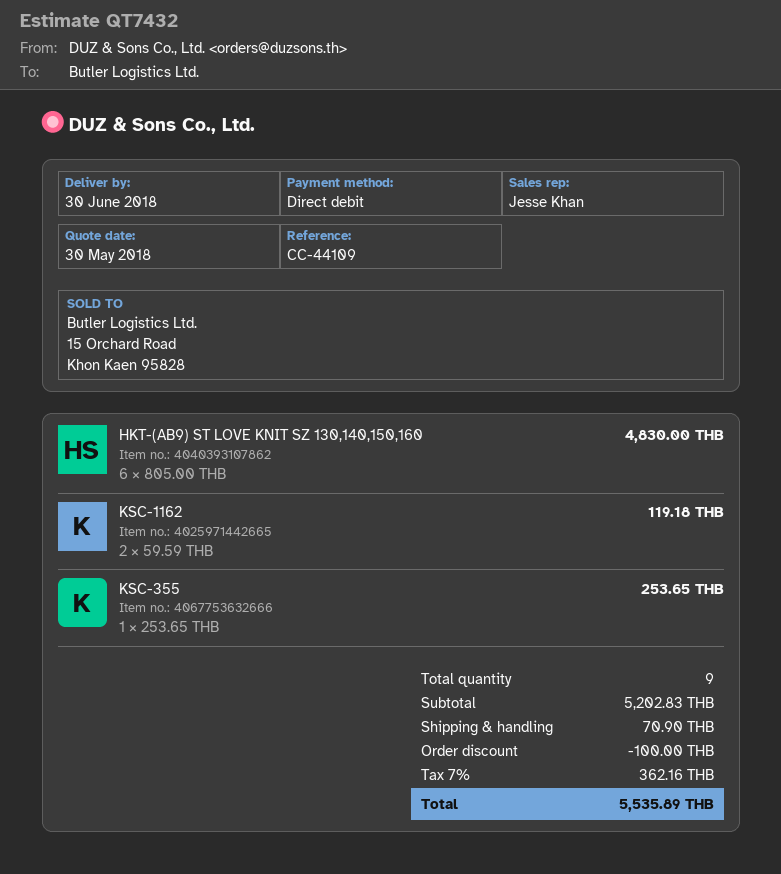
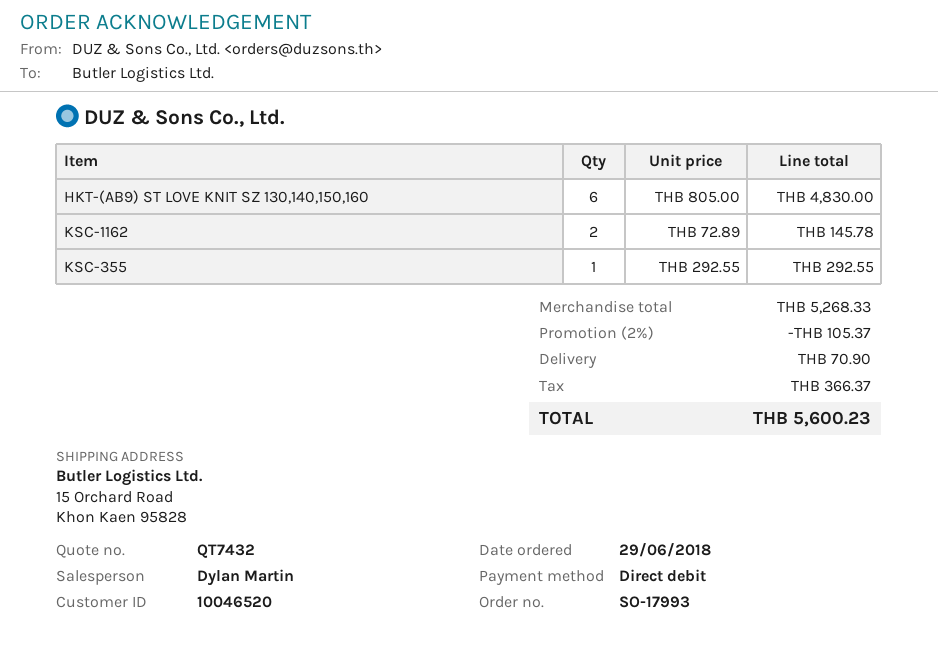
sales rep: Jesse Khan -> Dylan Martin
KSC-1162: 2 x 59.59 = 119.18 -> 2 x 72.89 = 145.78
KSC-355: 1 x 253.65 = 253.65 -> 1 x 292.55 = 292.55
subtotal: 5202.83 -> 5268.33
discount: 100.00 -> 105.37
tax: 362.16 -> 366.37
total: 5535.89 -> 5600.23

